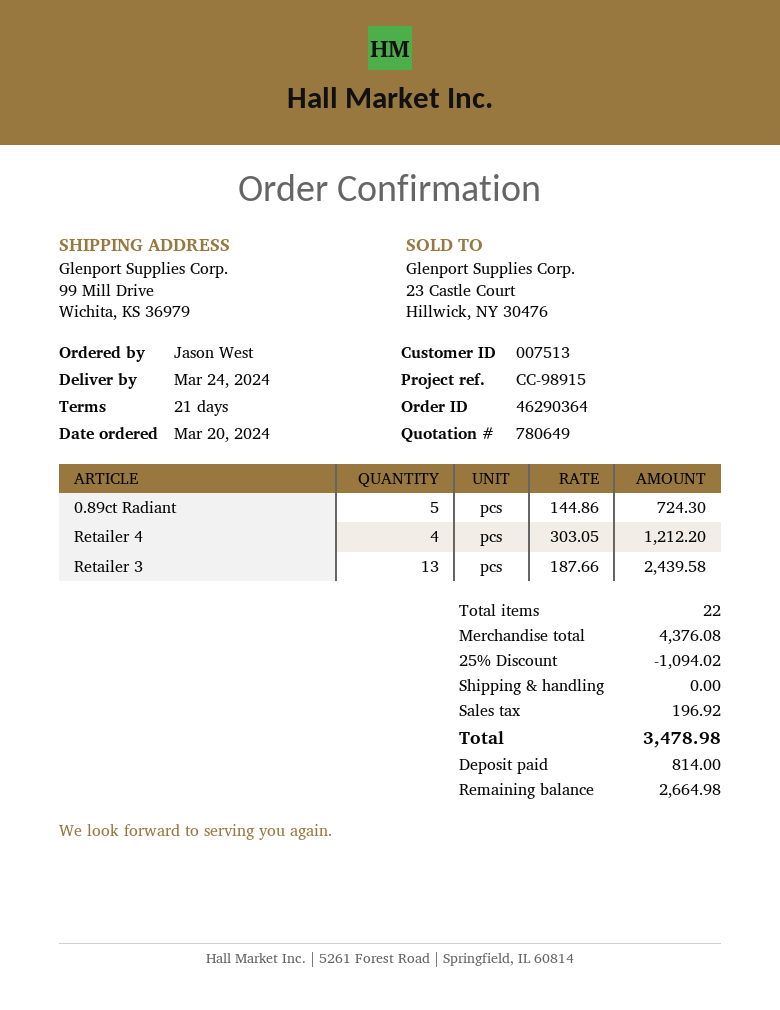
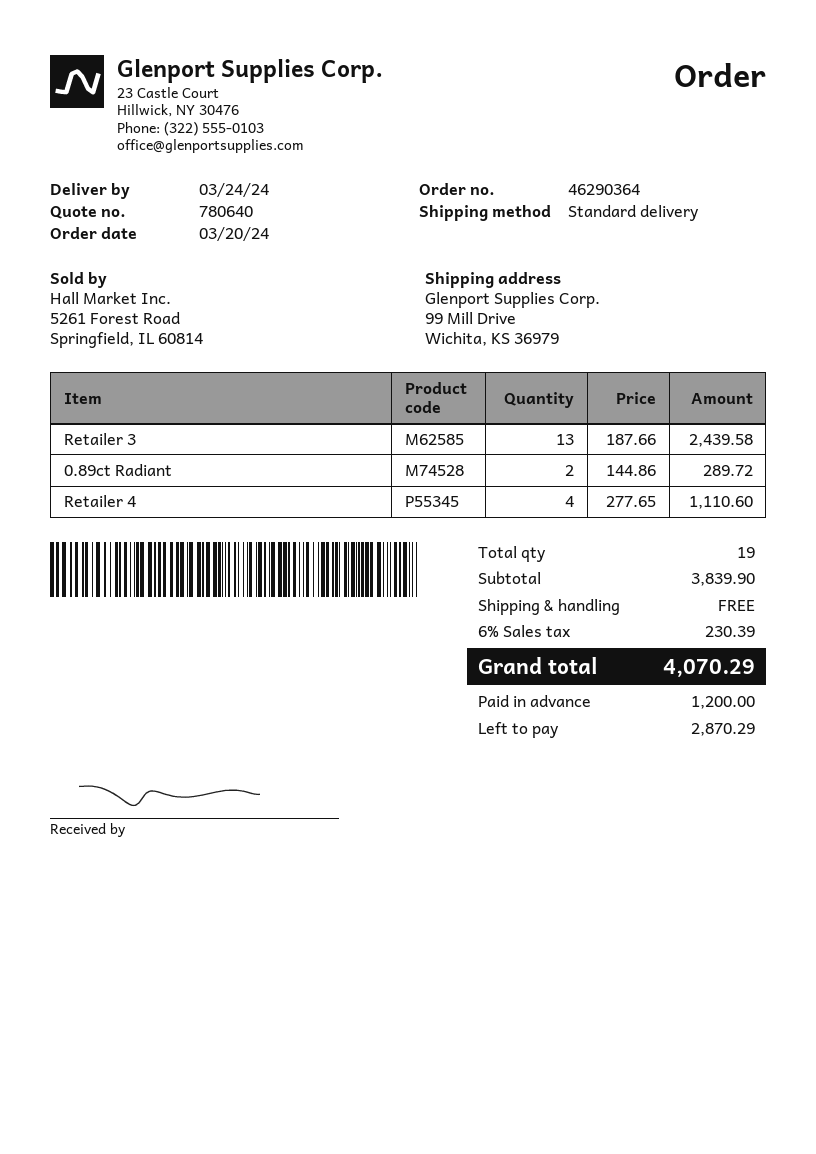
quote number: 780649 -> 780640
0.89ct Radiant: 5 x 144.86 = 724.30 -> 2 x 144.86 = 289.72
Retailer 4: 4 x 303.05 = 1212.20 -> 4 x 277.65 = 1110.60
total quantity: 22 -> 19
subtotal: 4376.08 -> 3839.90
discount: 25% = 1094.02 -> none
tax: 196.92 -> 230.39
total: 3478.98 -> 4070.29
deposit: 814.00 -> 1200.00
balance: 2664.98 -> 2870.29

